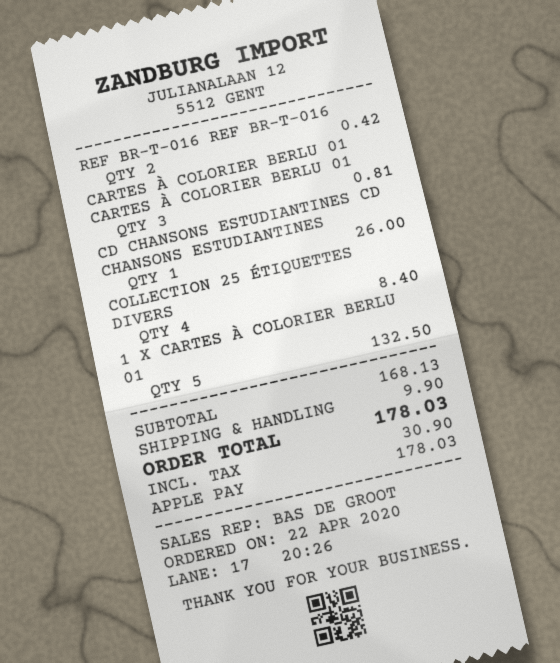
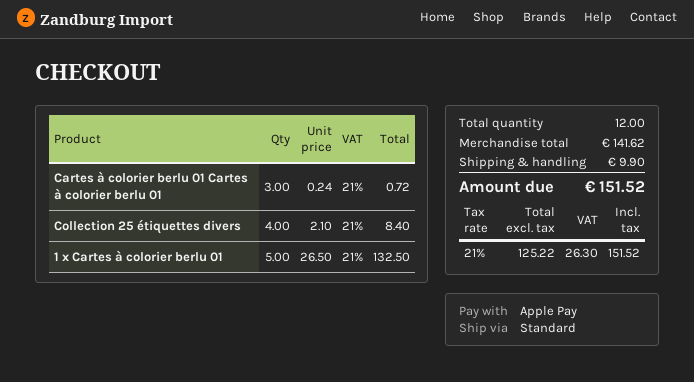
REF BR-T-016 REF BR-T-016: 2 for 0.42 -> none
CARTES À COLORIER BERLU 01 CARTES À COLORIER BERLU 01: 3 for 0.81 -> 3 for 0.72
CD CHANSONS ESTUDIANTINES CD CHANSONS ESTUDIANTINES: 1 for 26.00 -> none
subtotal: 168.13 -> 141.62
tax: 30.90 -> 26.30
total: 178.03 -> 151.52

